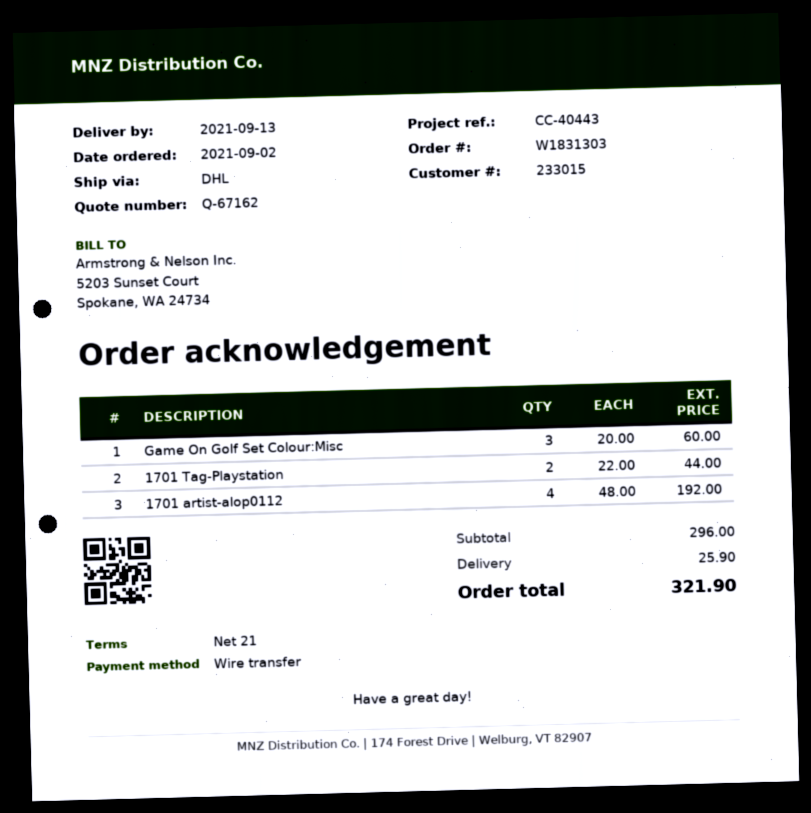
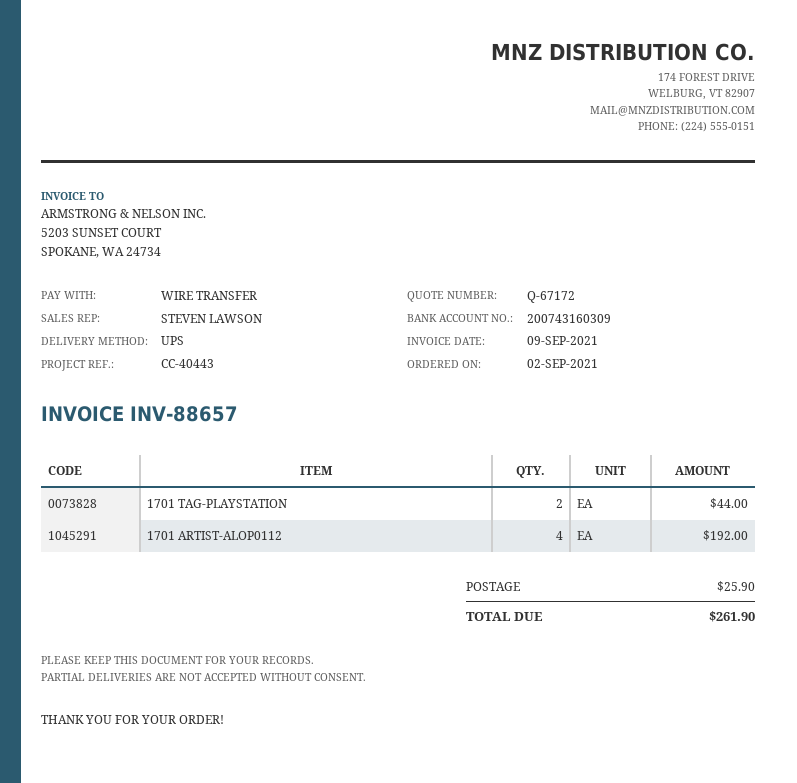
quote number: Q-67162 -> Q-67172
shipping method: DHL -> UPS
Game On Golf Set Colour:Misc: 3 for 60.00 -> none
total: 321.90 -> 261.90

